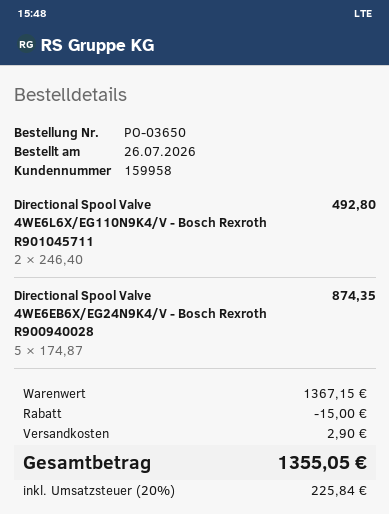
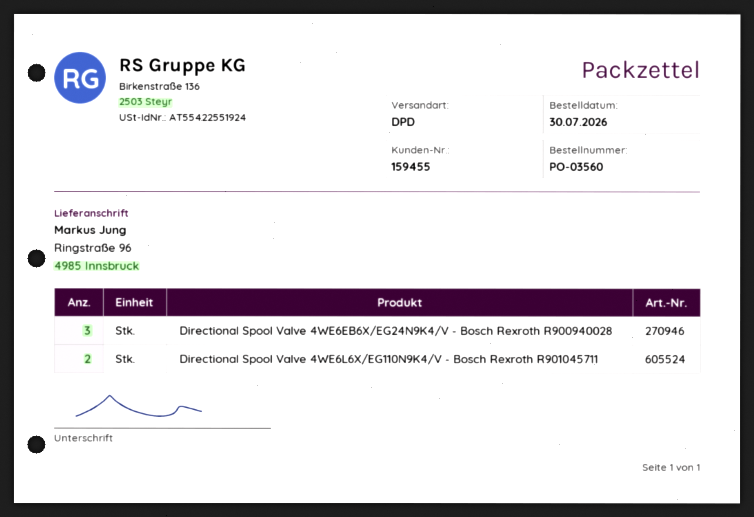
order number: PO-03650 -> PO-03560
order date: 2026-07-26 -> 2026-07-30
customer number: 159958 -> 159455
Directional Spool Valve 4WE6EB6X/EG24N9K4/V - Bosch Rexroth R900940028: 5 -> 3

